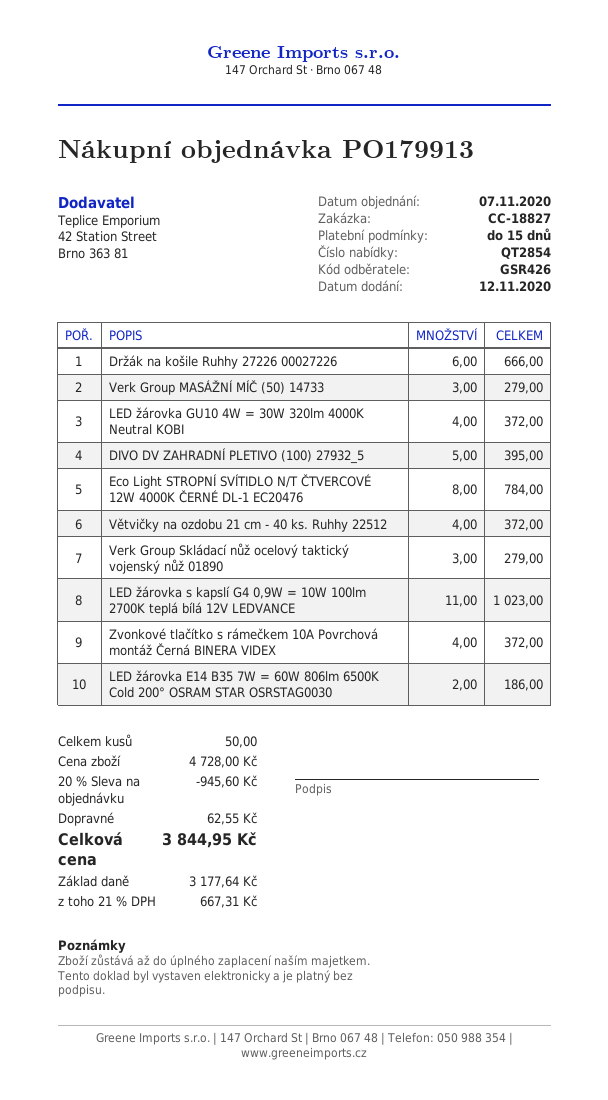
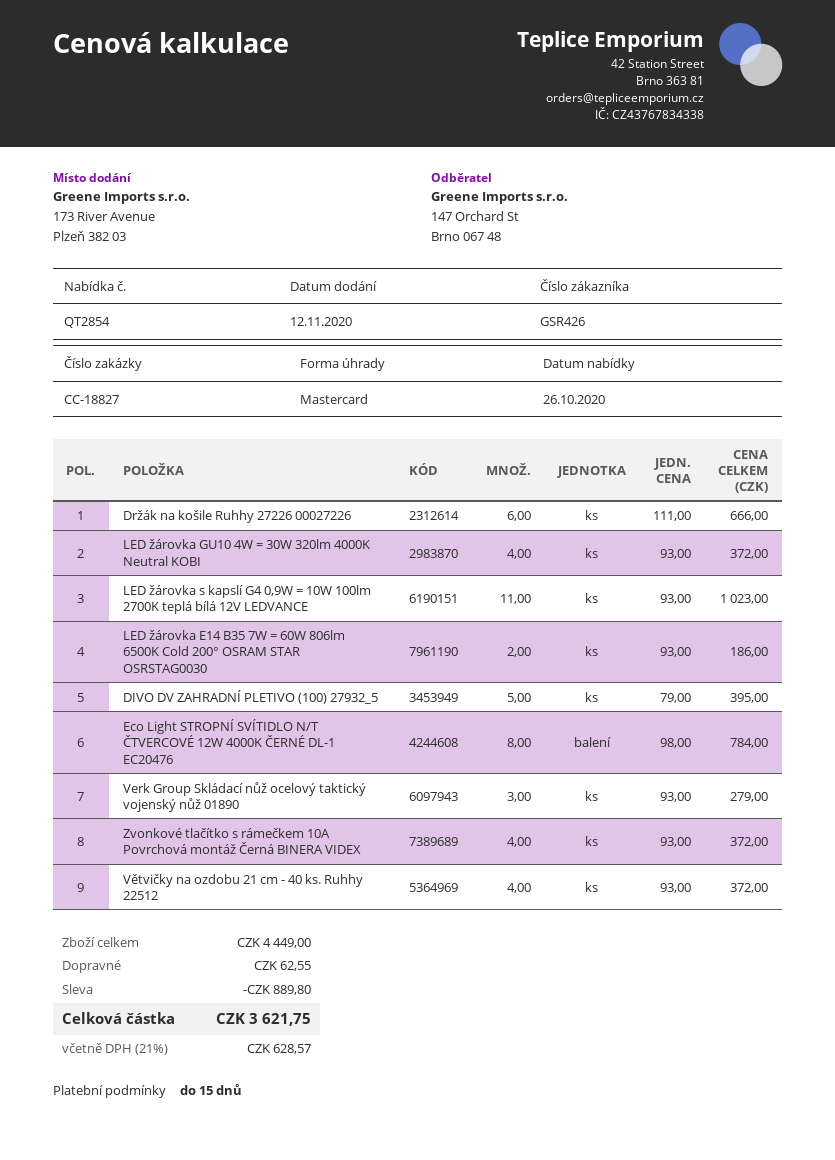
Verk Group MASÁŽNÍ MÍČ (50) 14733: 3 for 279.00 -> none
subtotal: 4728.00 -> 4449.00
discount: 945.60 -> 889.80
tax: 21% = 667.31 -> 21% = 628.57
total: 3844.95 -> 3621.75

